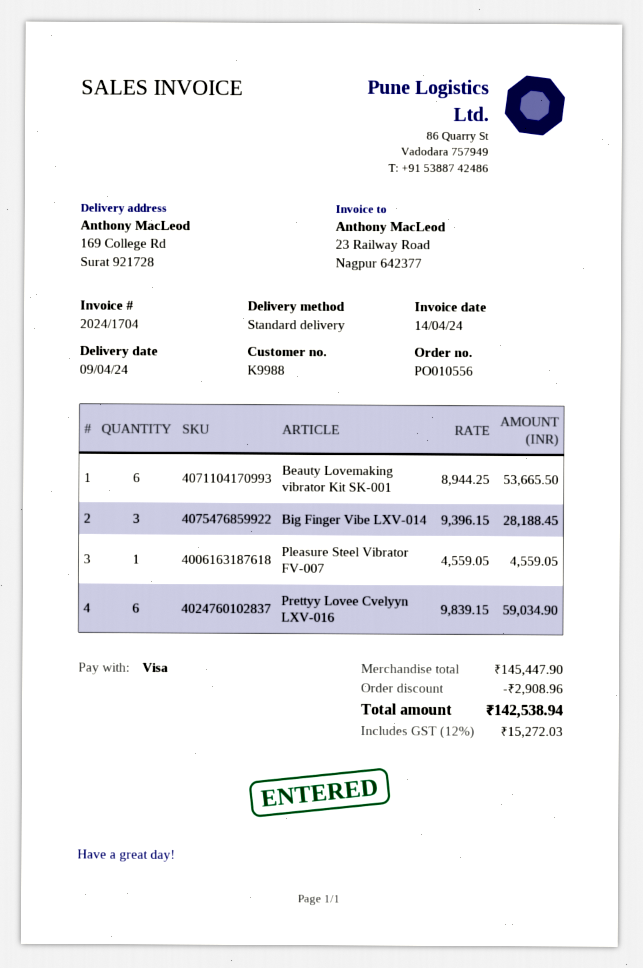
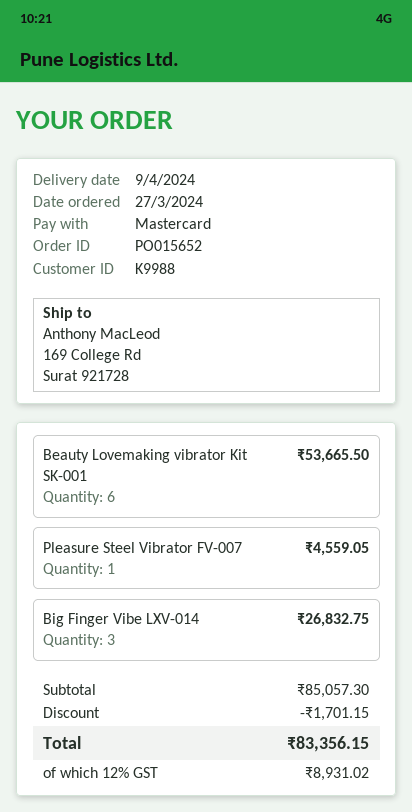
order number: PO010556 -> PO015652
payment method: Visa -> Mastercard
Big Finger Vibe LXV-014: 3 for 28188.45 -> 3 for 26832.75
Prettyy Lovee Cvelyyn LXV-016: 6 for 59034.90 -> none
subtotal: 145447.90 -> 85057.30
discount: 2908.96 -> 1701.15
tax: 12% = 15272.03 -> 12% = 8931.02
total: 142538.94 -> 83356.15

